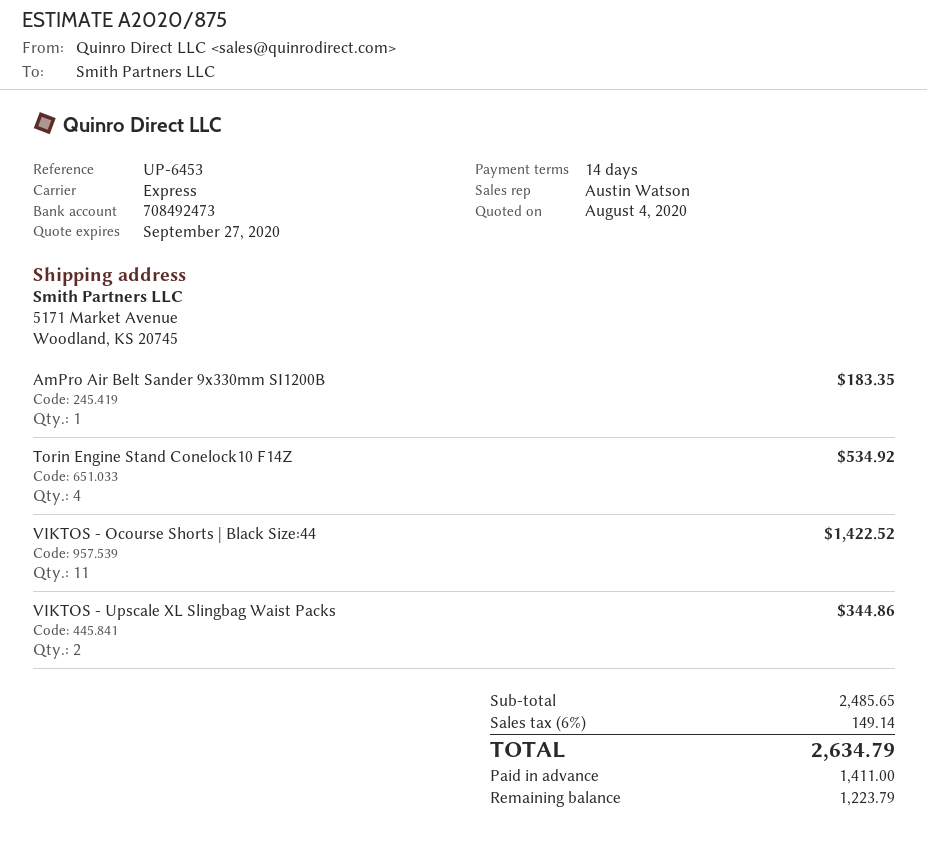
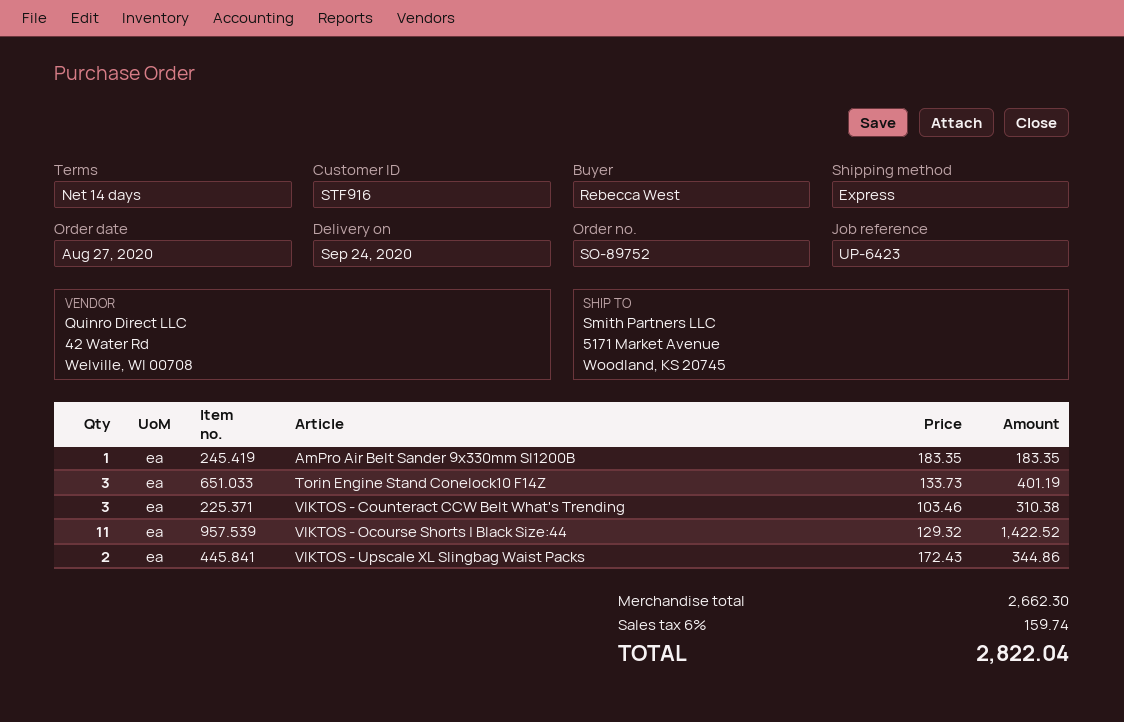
reference: UP-6453 -> UP-6423
Torin Engine Stand Conelock10 F14Z: 4 for 534.92 -> 3 for 401.19
VIKTOS - Counteract CCW Belt What's Trending: none -> 3 for 310.38
subtotal: 2485.65 -> 2662.30
tax: 6% = 149.14 -> 6% = 159.74
total: 2634.79 -> 2822.04

